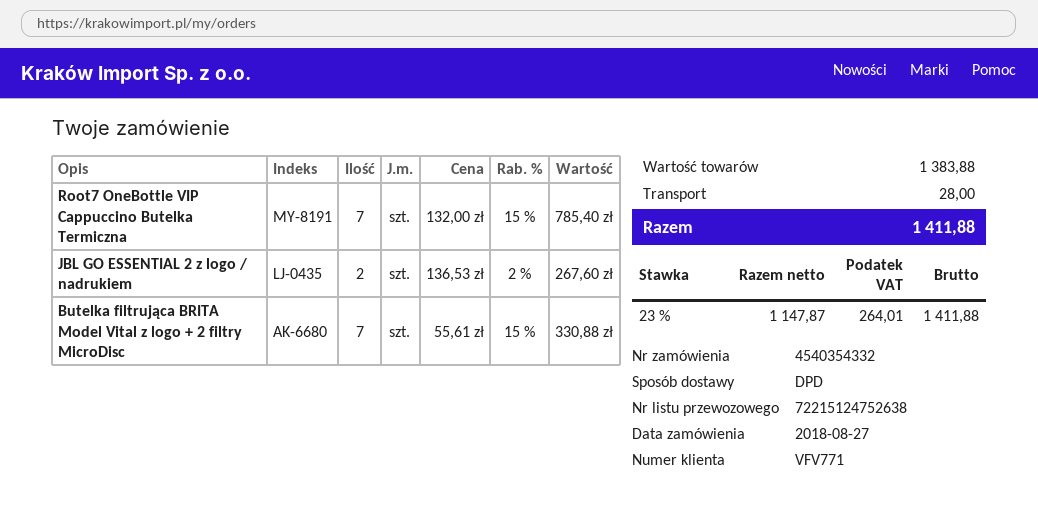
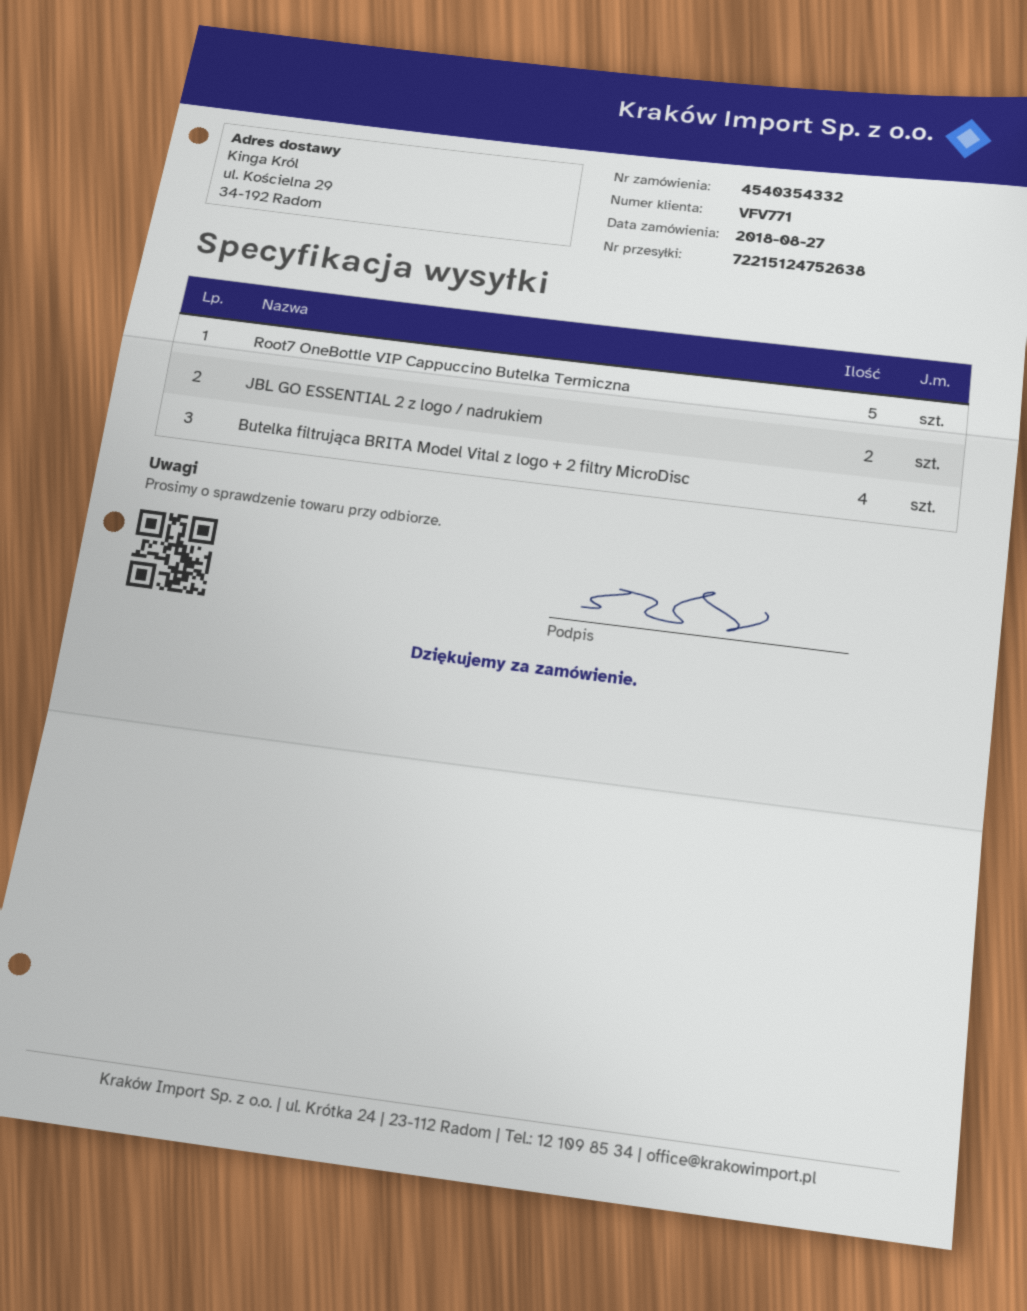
Root7 OneBottle VIP Cappuccino Butelka Termiczna: 7 -> 5
Butelka filtrująca BRITA Model Vital z logo + 2 filtry MicroDisc: 7 -> 4

